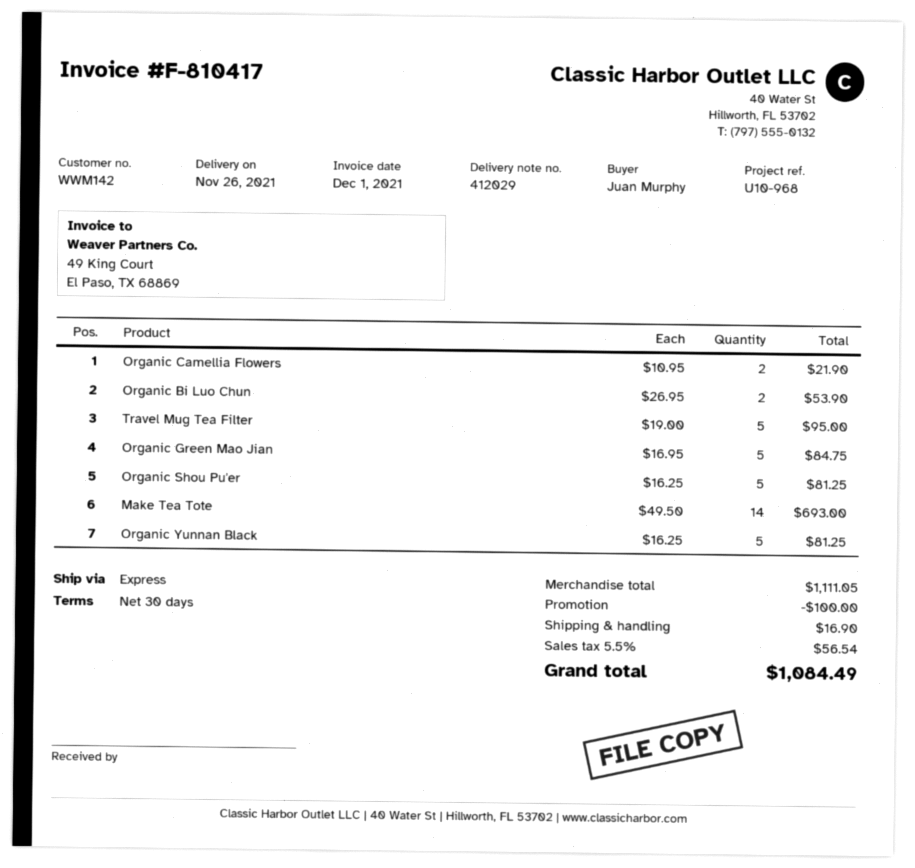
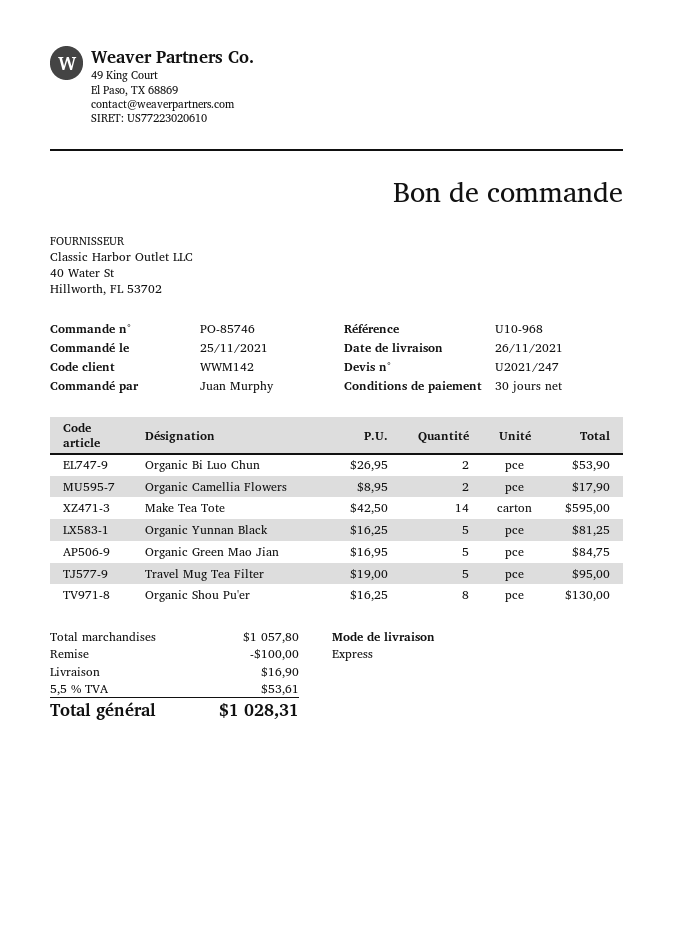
Organic Camellia Flowers: 2 x 10.95 = 21.90 -> 2 x 8.95 = 17.90
Organic Shou Pu'er: 5 x 16.25 = 81.25 -> 8 x 16.25 = 130.00
Make Tea Tote: 14 x 49.50 = 693.00 -> 14 x 42.50 = 595.00
subtotal: 1111.05 -> 1057.80
tax: 5.5% = 56.54 -> 5.5% = 53.61
total: 1084.49 -> 1028.31

